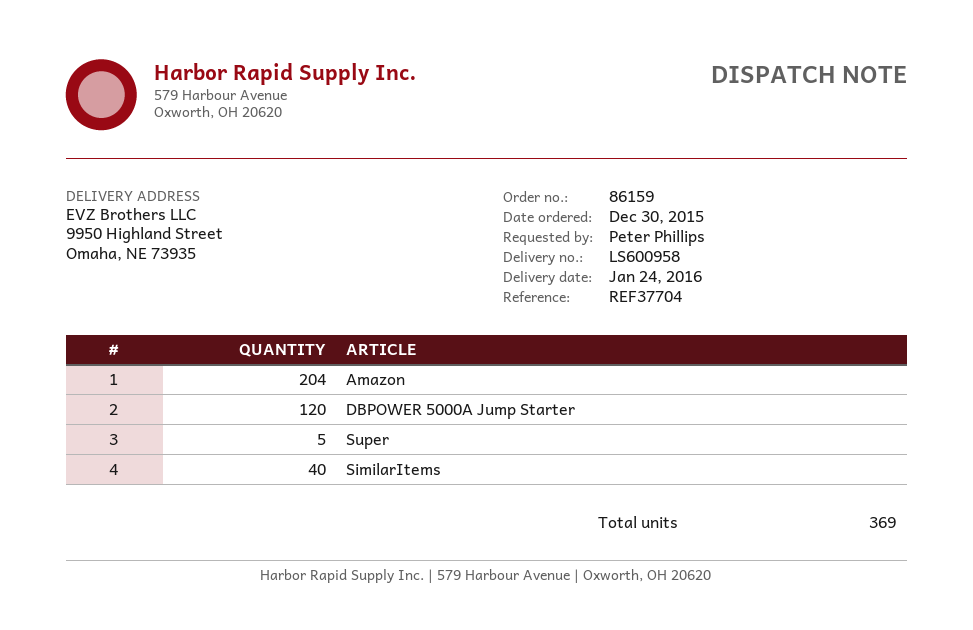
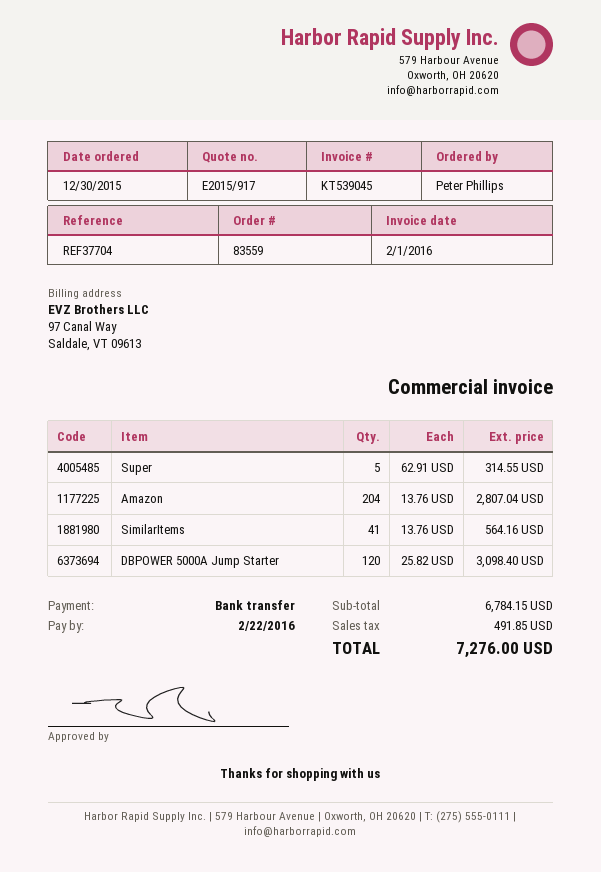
order number: 86159 -> 83559
SimilarItems: 40 -> 41

